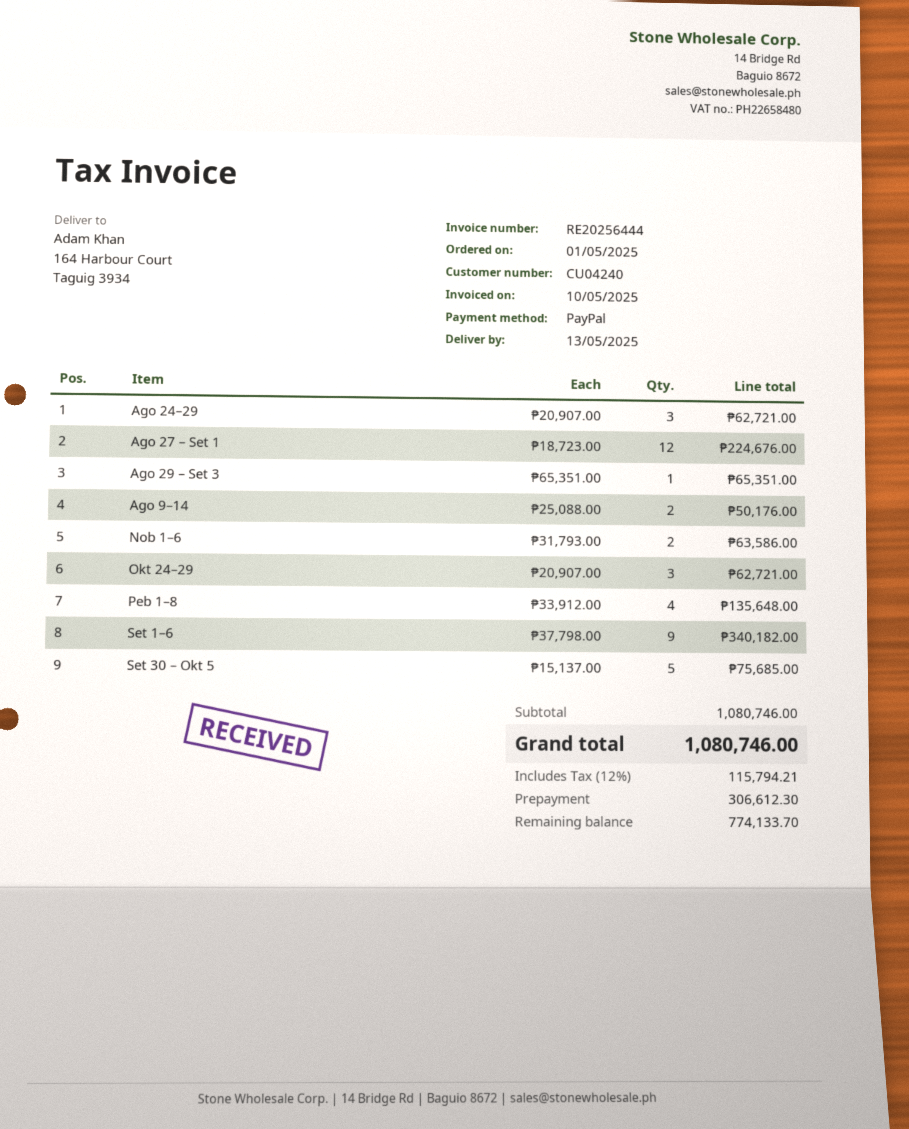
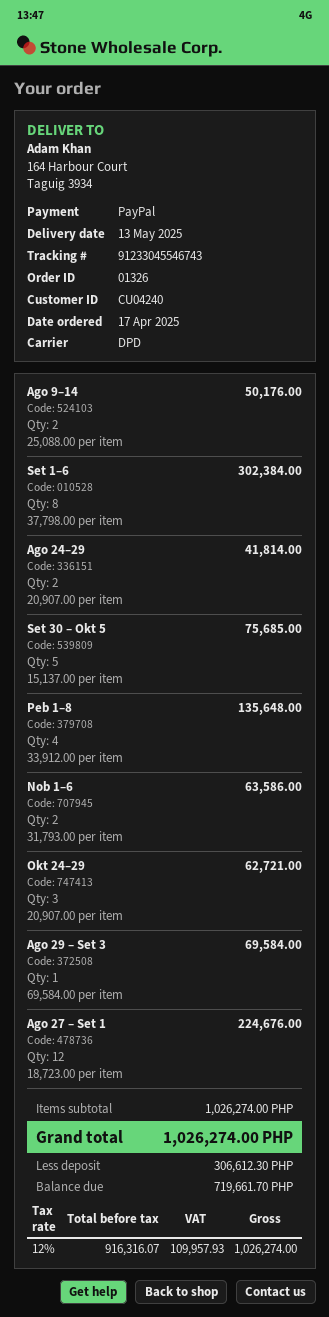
order date: 2025-05-01 -> 2025-04-17
Ago 24–29: 3 x 20907.00 = 62721.00 -> 2 x 20907.00 = 41814.00
Ago 29 – Set 3: 1 x 65351.00 = 65351.00 -> 1 x 69584.00 = 69584.00
Set 1–6: 9 x 37798.00 = 340182.00 -> 8 x 37798.00 = 302384.00
subtotal: 1080746.00 -> 1026274.00
tax: 12% = 115794.21 -> 12% = 109957.93
total: 1080746.00 -> 1026274.00
balance: 774133.70 -> 719661.70

